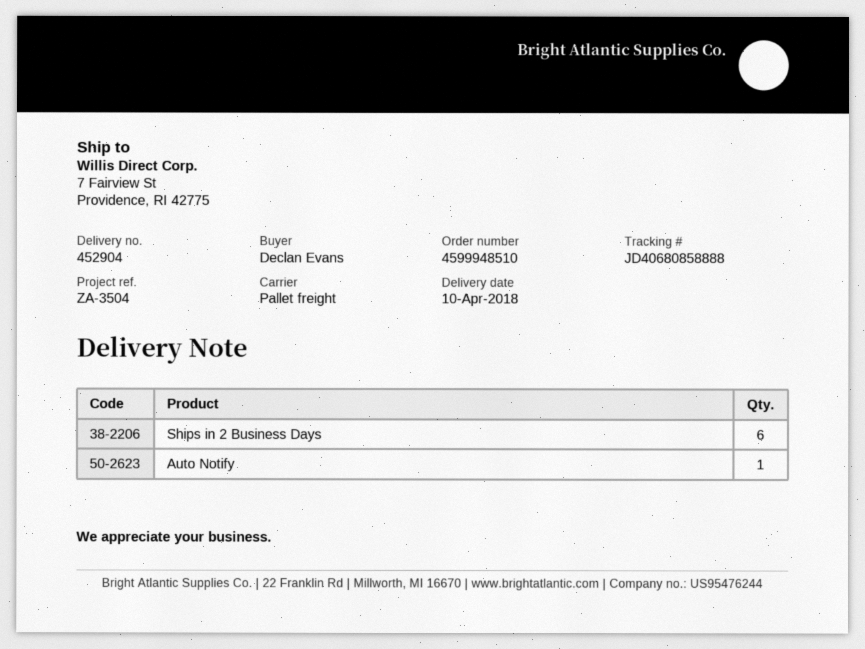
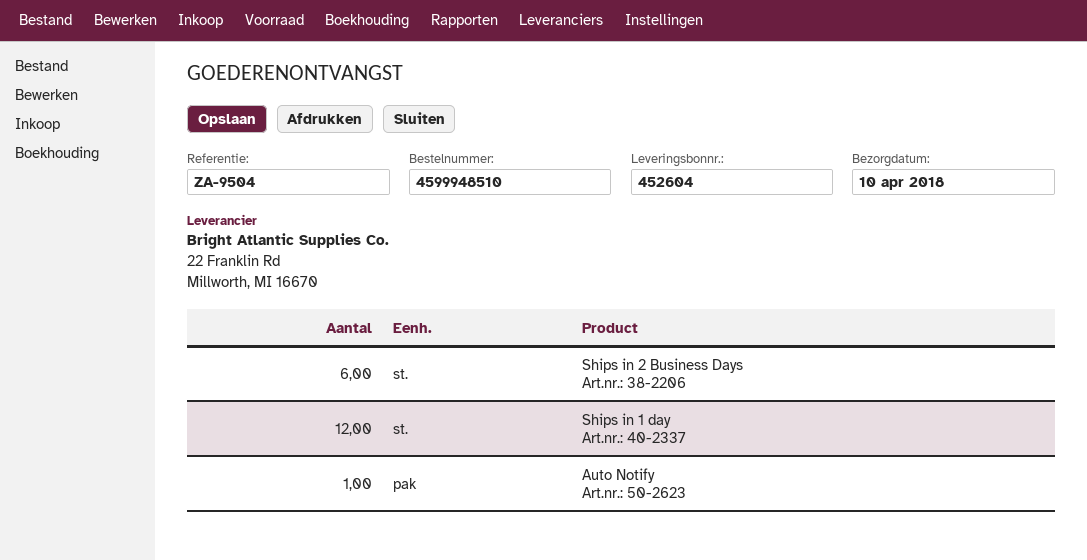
delivery note number: 452904 -> 452604
reference: ZA-3504 -> ZA-9504
Ships in 1 day: none -> 12

